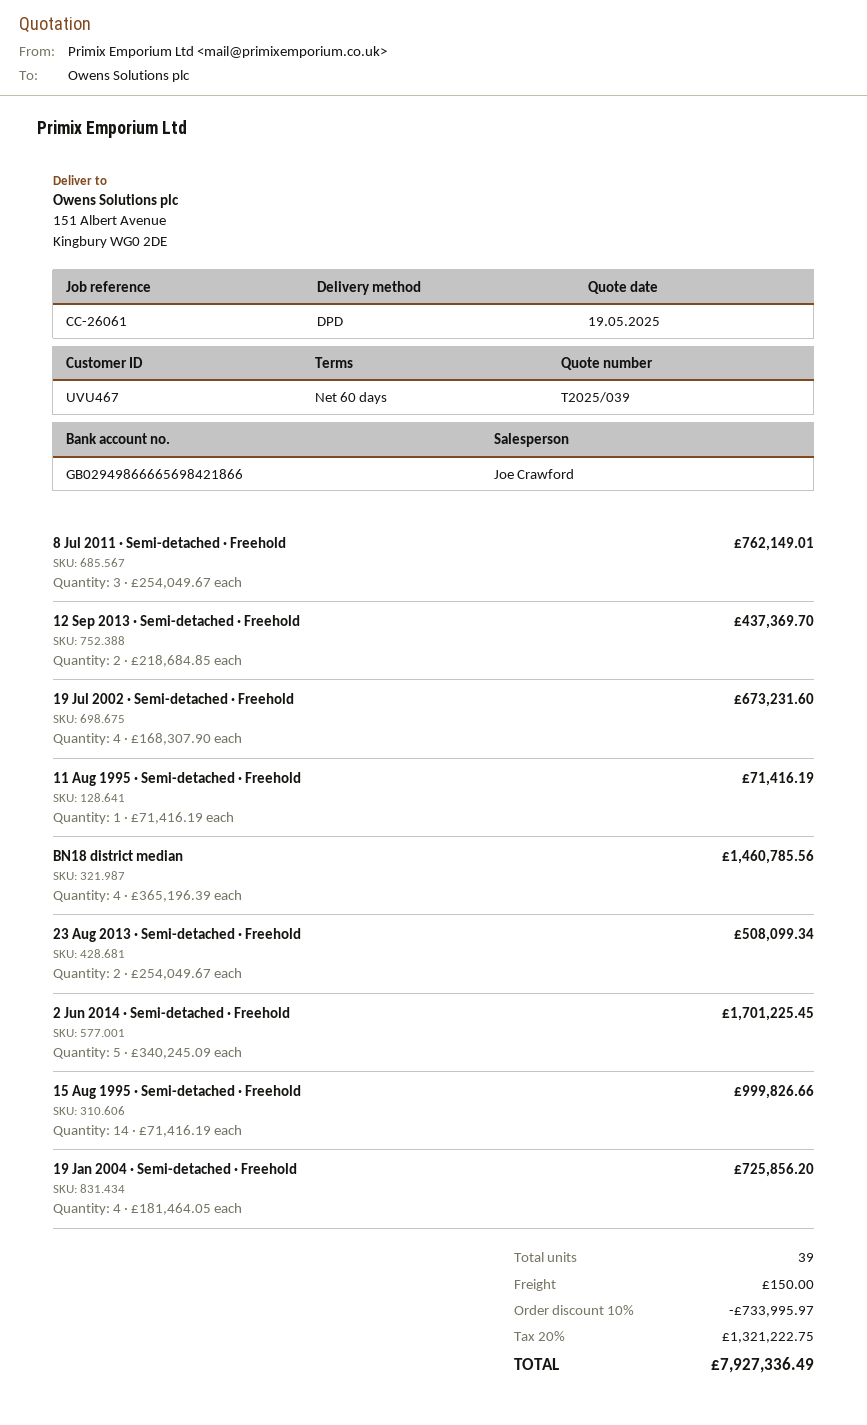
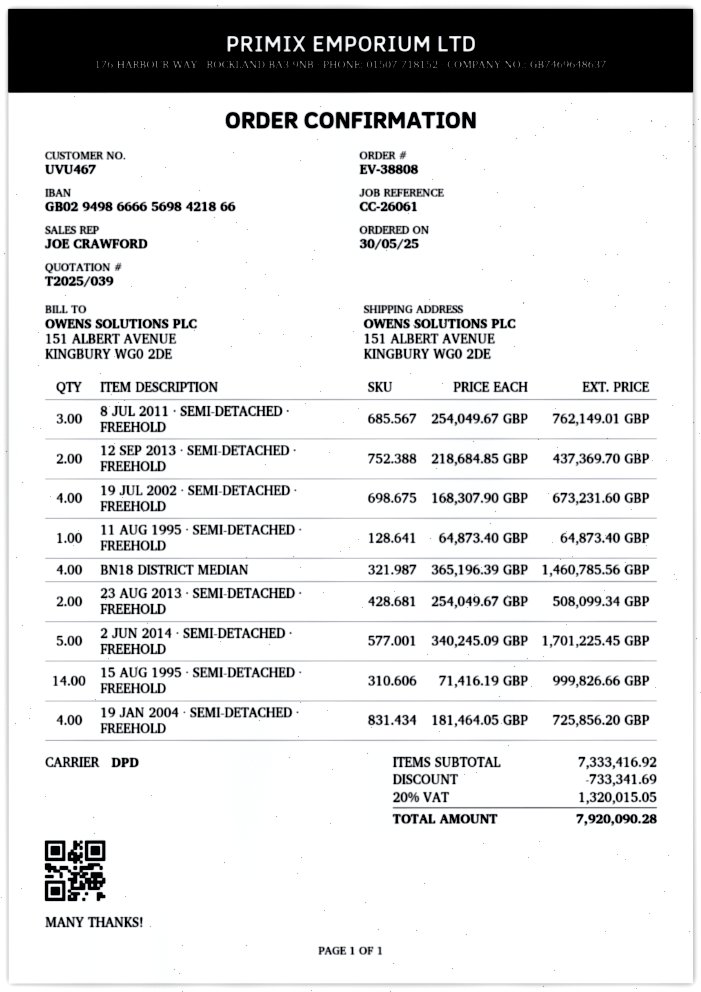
11 Aug 1995 · Semi-detached · Freehold: 1 x 71416.19 = 71416.19 -> 1 x 64873.40 = 64873.40
discount: 733995.97 -> 733341.69
shipping: 150.00 -> none
tax: 20% = 1321222.75 -> 20% = 1320015.05
total: 7927336.49 -> 7920090.28

